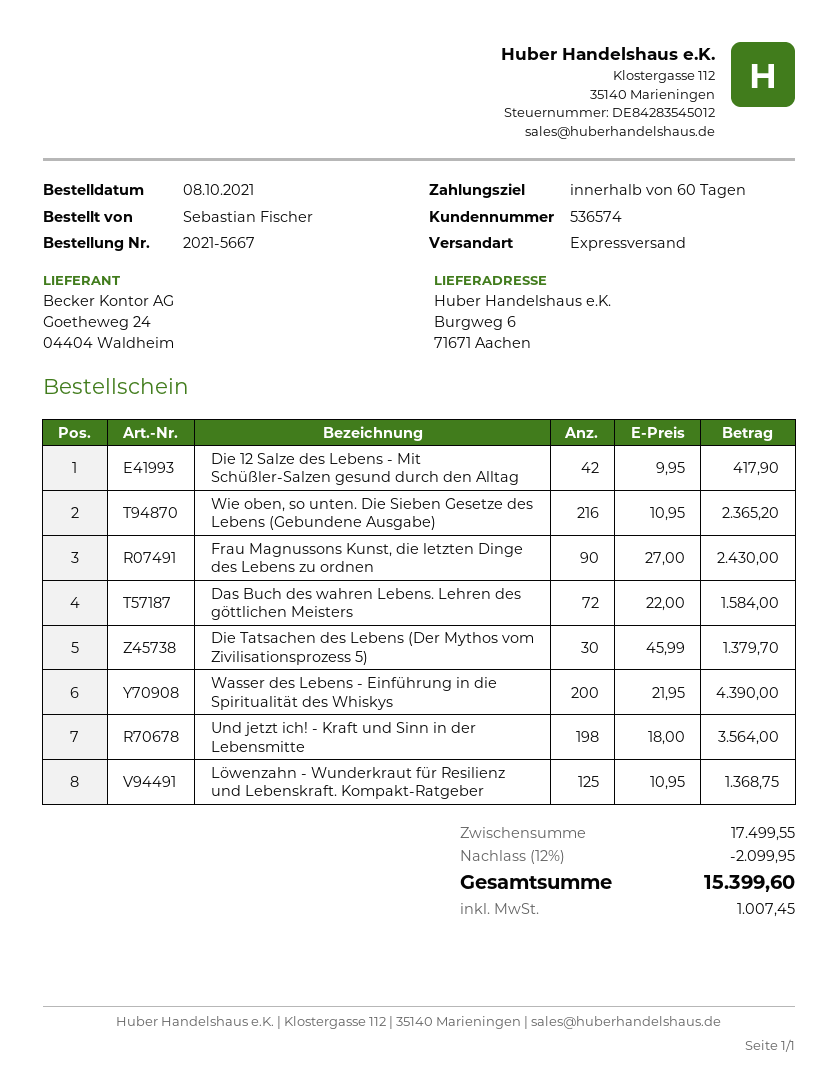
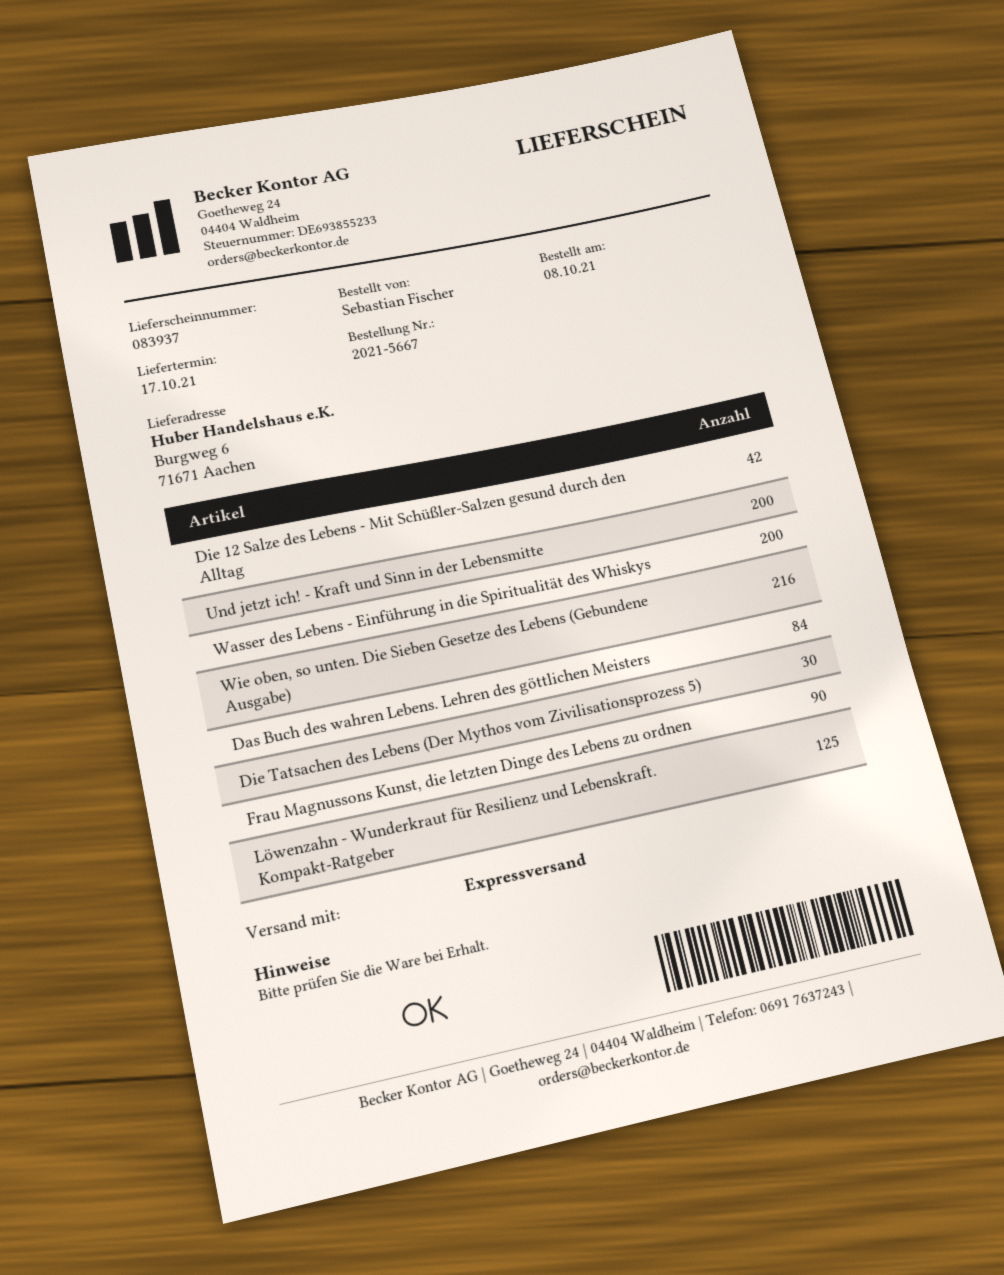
Das Buch des wahren Lebens. Lehren des göttlichen Meisters: 72 -> 84
Und jetzt ich! - Kraft und Sinn in der Lebensmitte: 198 -> 200

